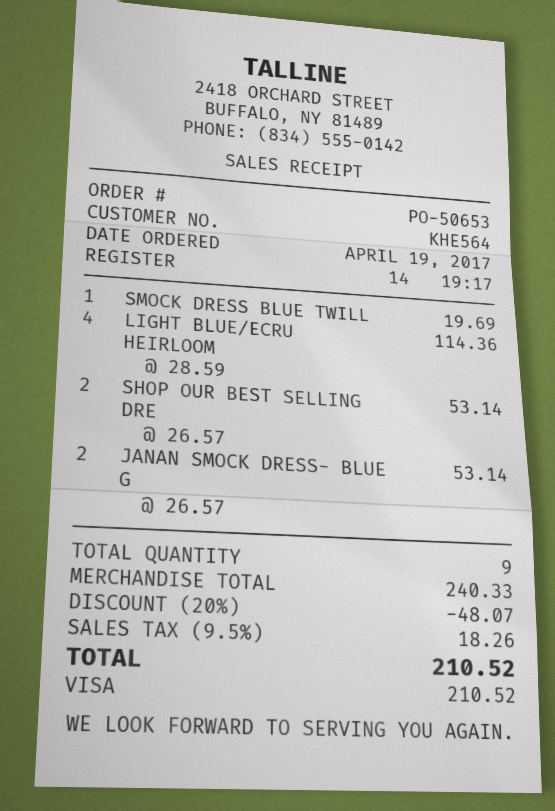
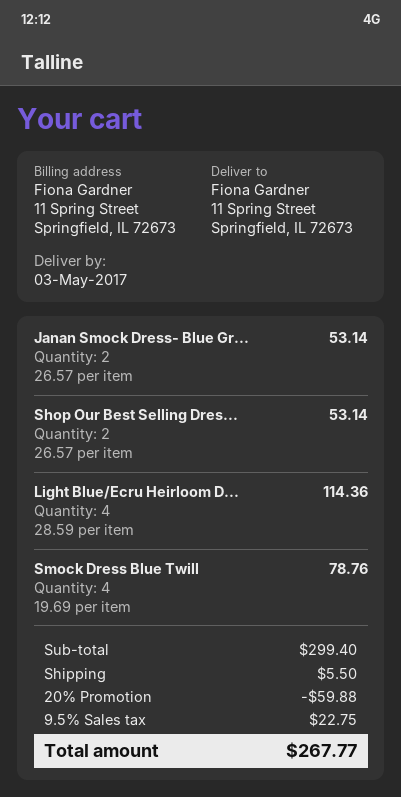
SMOCK DRESS BLUE TWILL: 1 x 19.69 = 19.69 -> 4 x 19.69 = 78.76
subtotal: 240.33 -> 299.40
discount: 20% = 48.07 -> 20% = 59.88
shipping: none -> 5.50
tax: 9.5% = 18.26 -> 9.5% = 22.75
total: 210.52 -> 267.77

